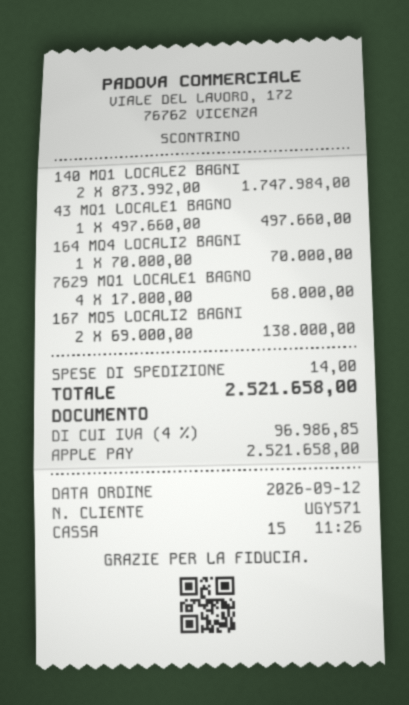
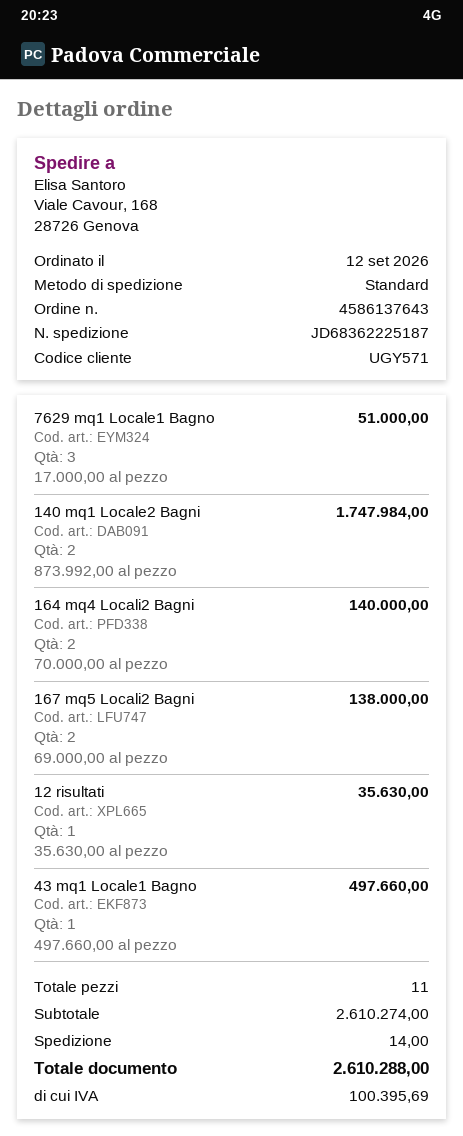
164 MQ4 LOCALI2 BAGNI: 1 x 70000.00 = 70000.00 -> 2 x 70000.00 = 140000.00
7629 MQ1 LOCALE1 BAGNO: 4 x 17000.00 = 68000.00 -> 3 x 17000.00 = 51000.00
12 risultati: none -> 1 x 35630.00 = 35630.00
tax: 96986.85 -> 100395.69
total: 2521658.00 -> 2610288.00

